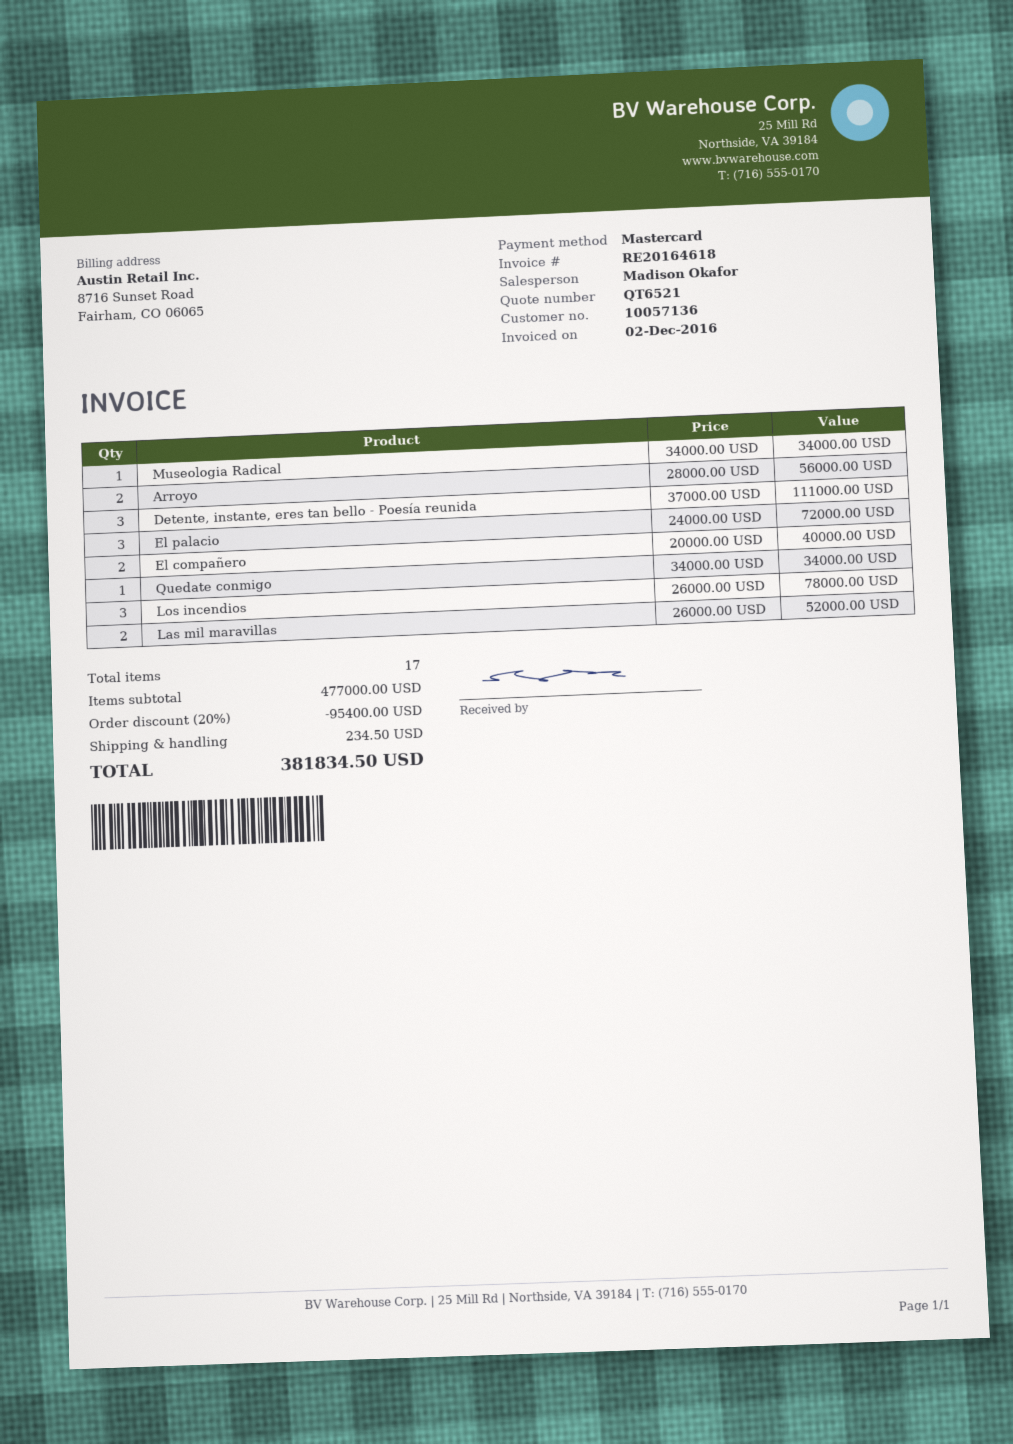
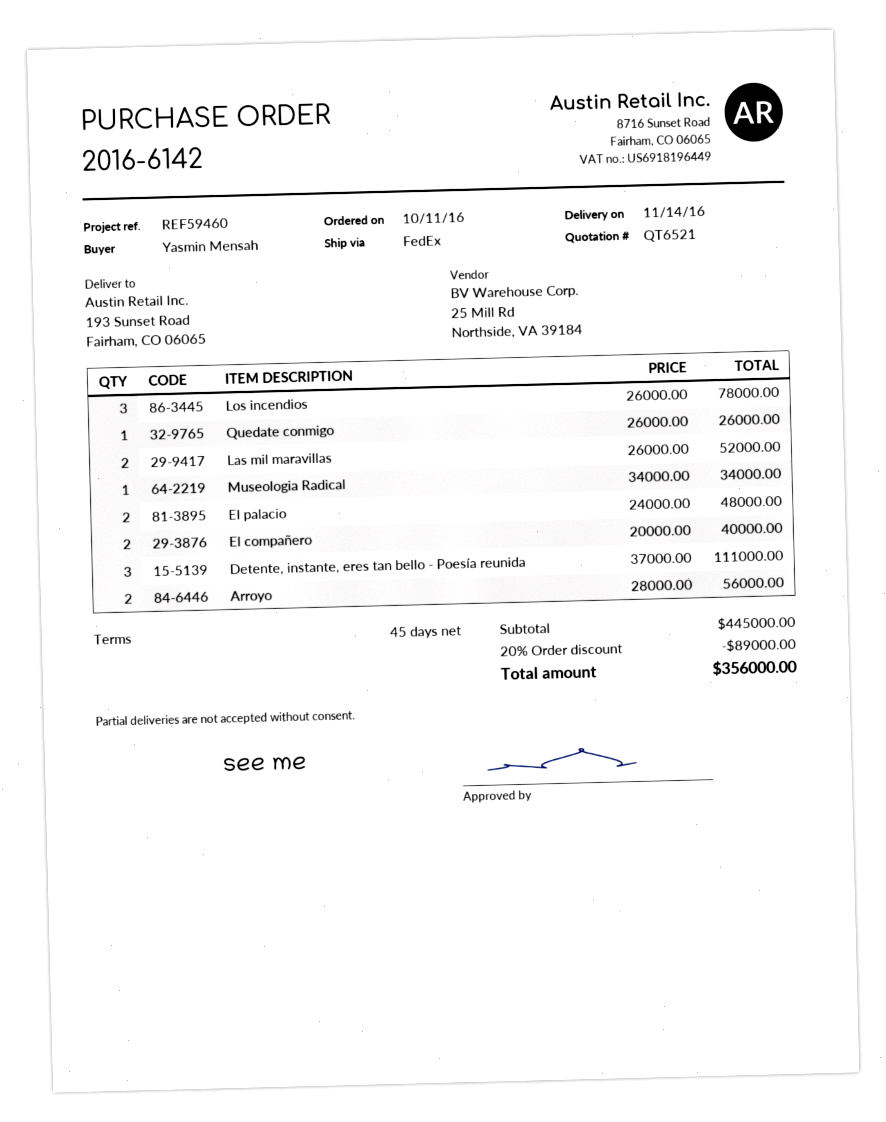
El palacio: 3 x 24000.00 = 72000.00 -> 2 x 24000.00 = 48000.00
Quedate conmigo: 1 x 34000.00 = 34000.00 -> 1 x 26000.00 = 26000.00
subtotal: 477000.00 -> 445000.00
discount: 20% = 95400.00 -> 20% = 89000.00
shipping: 234.50 -> none
total: 381834.50 -> 356000.00

